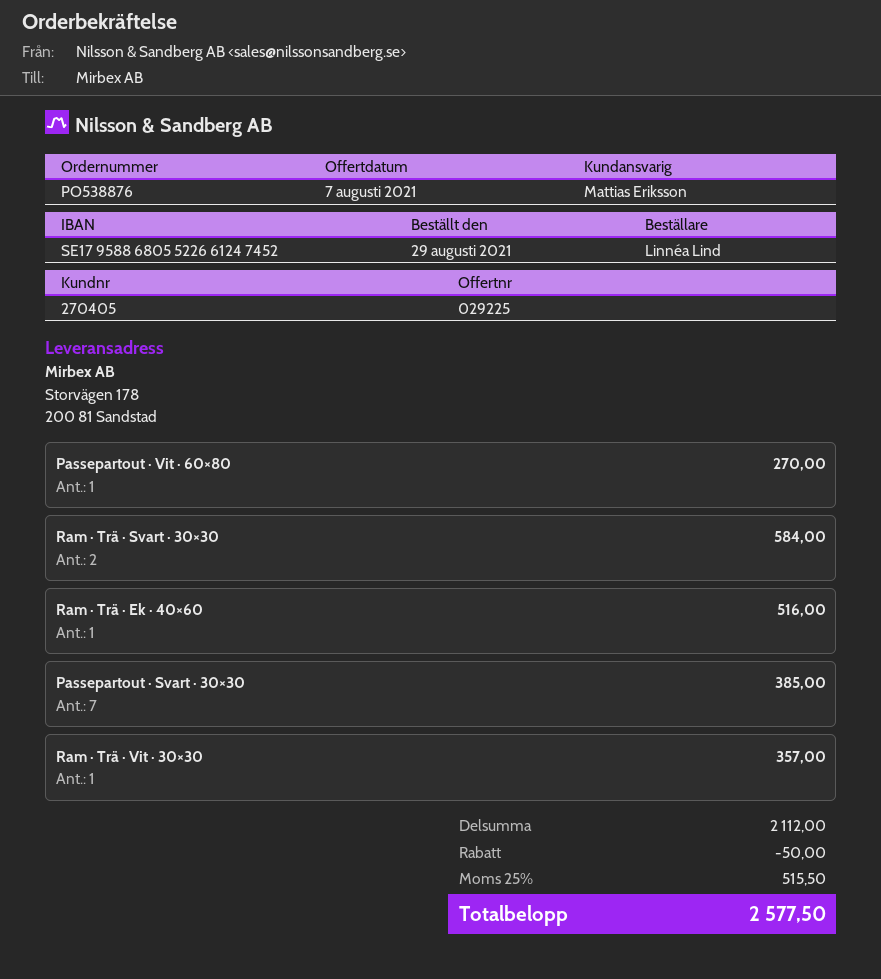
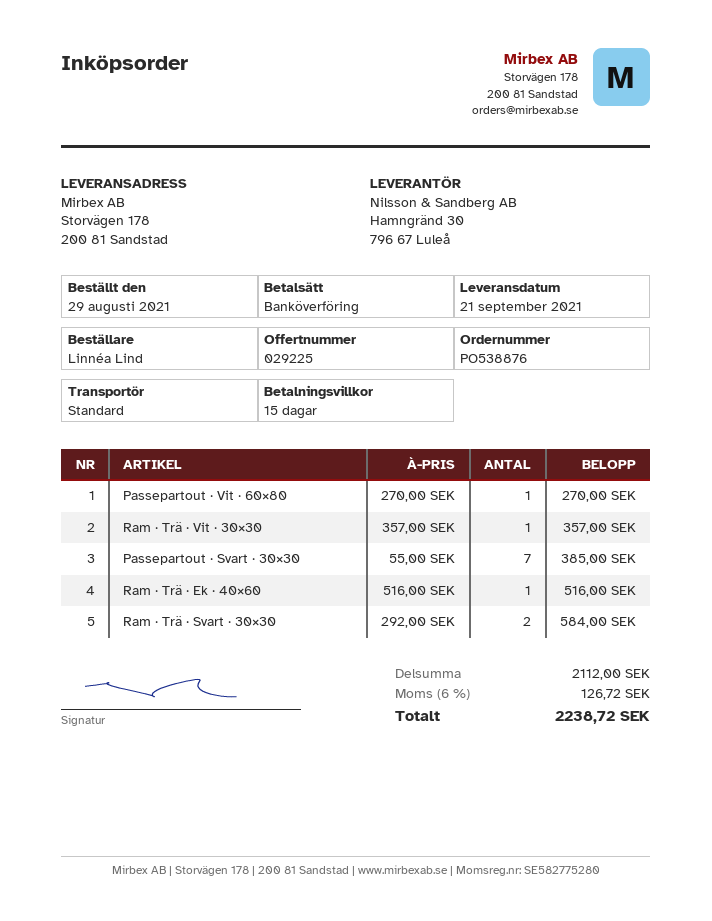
discount: 50.00 -> none
tax: 25% = 515.50 -> 6% = 126.72
total: 2577.50 -> 2238.72

